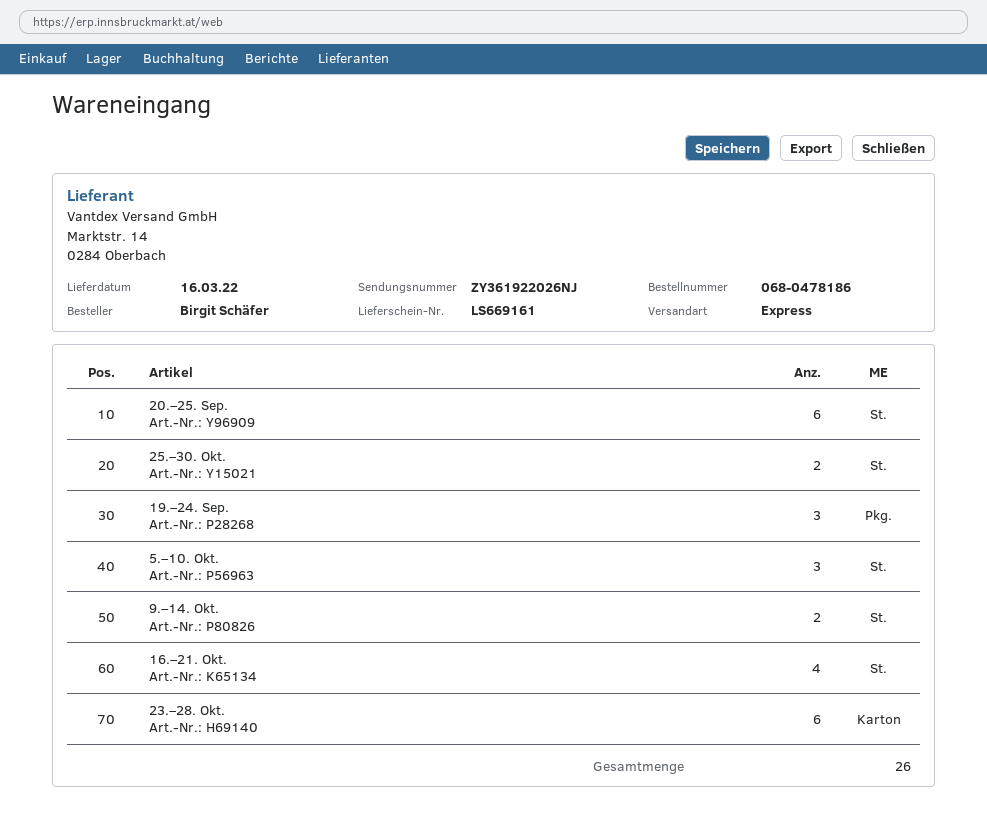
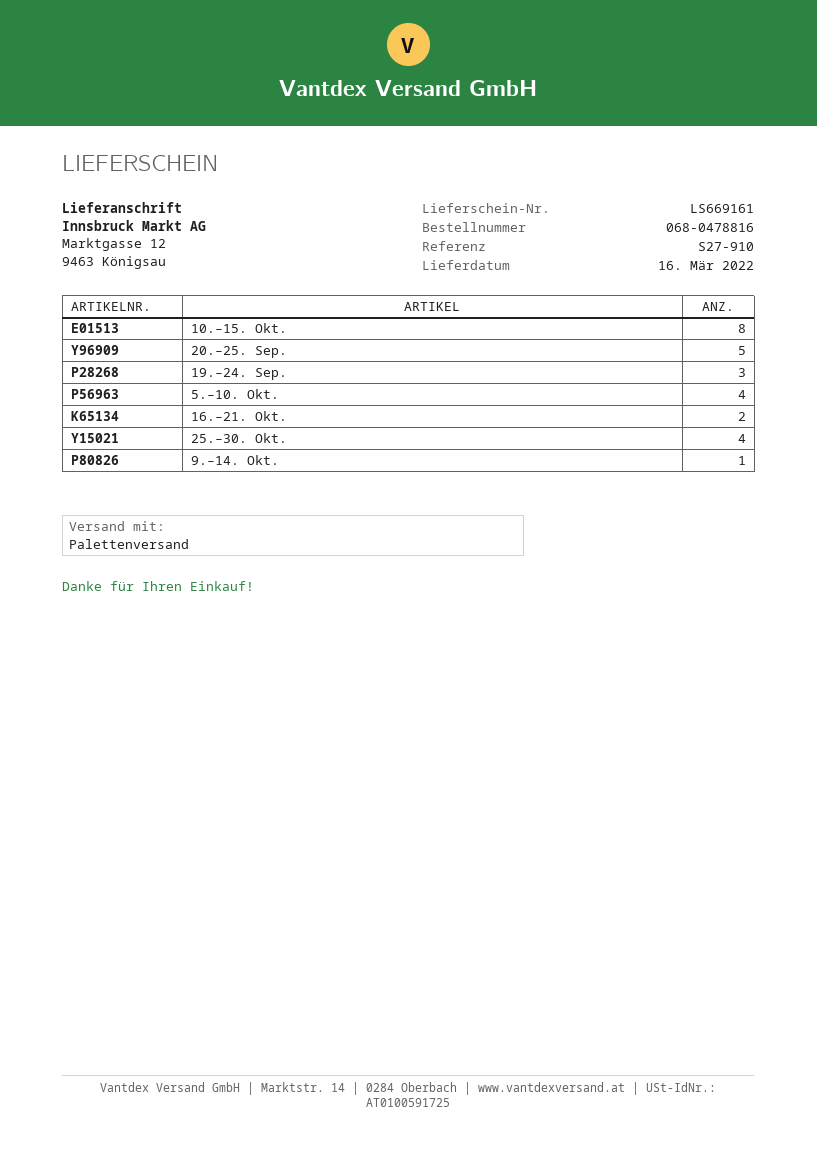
order number: 068-0478186 -> 068-0478816
shipping method: express -> pallet freight
20.–25. Sep.: 6 -> 5
25.–30. Okt.: 2 -> 4
5.–10. Okt.: 3 -> 4
9.–14. Okt.: 2 -> 1
16.–21. Okt.: 4 -> 2
23.–28. Okt.: 6 -> none
10.–15. Okt.: none -> 8

